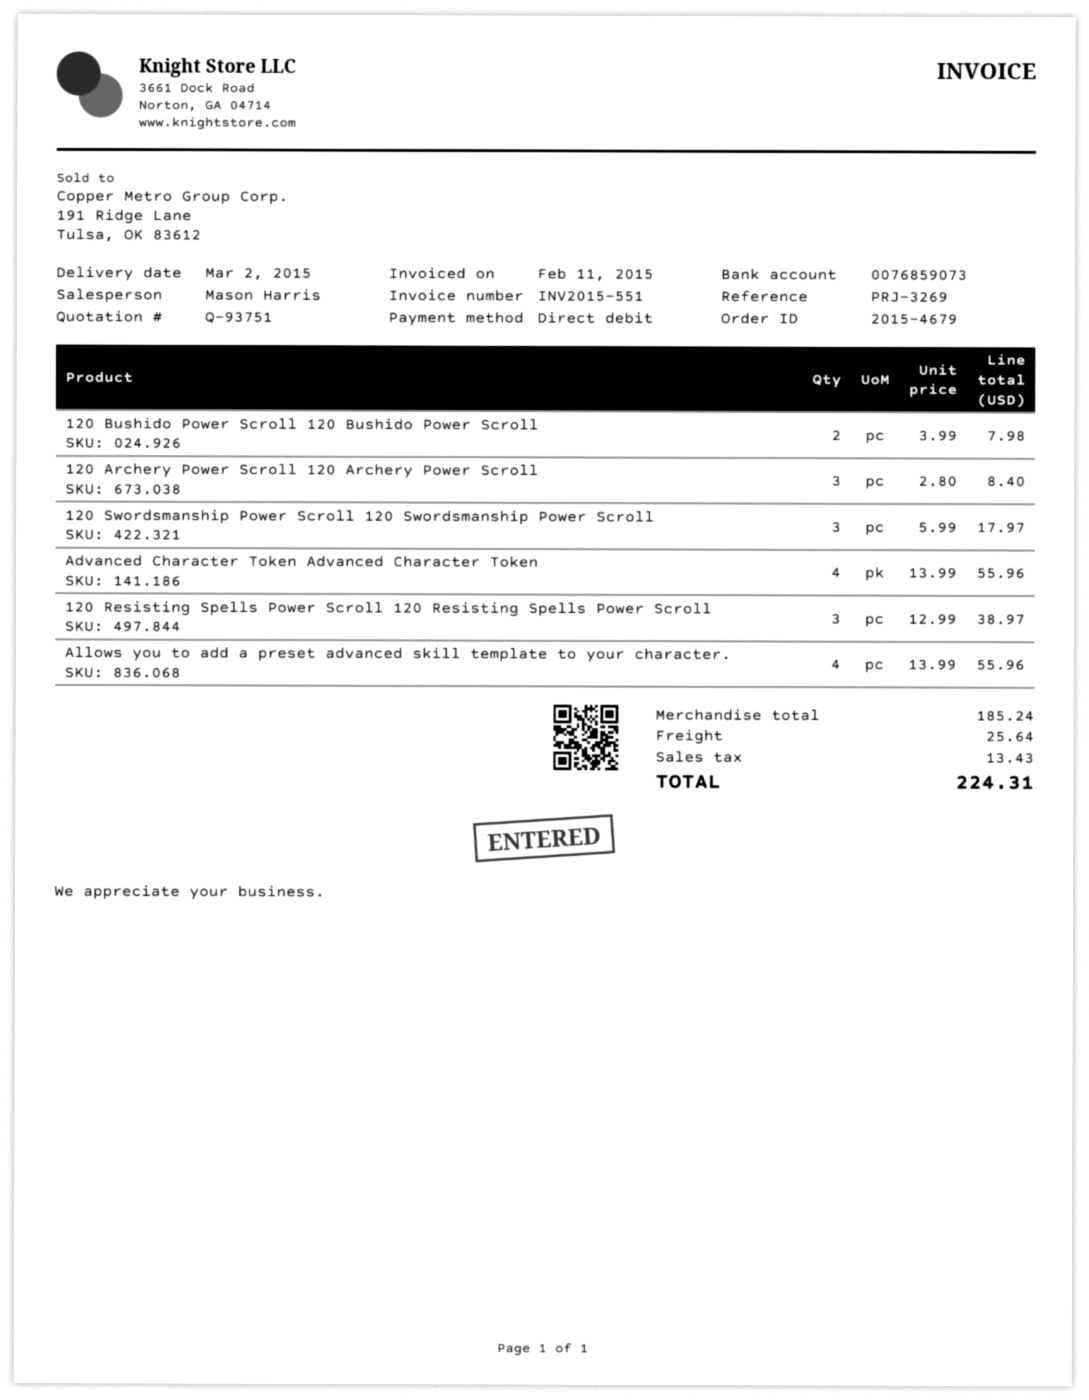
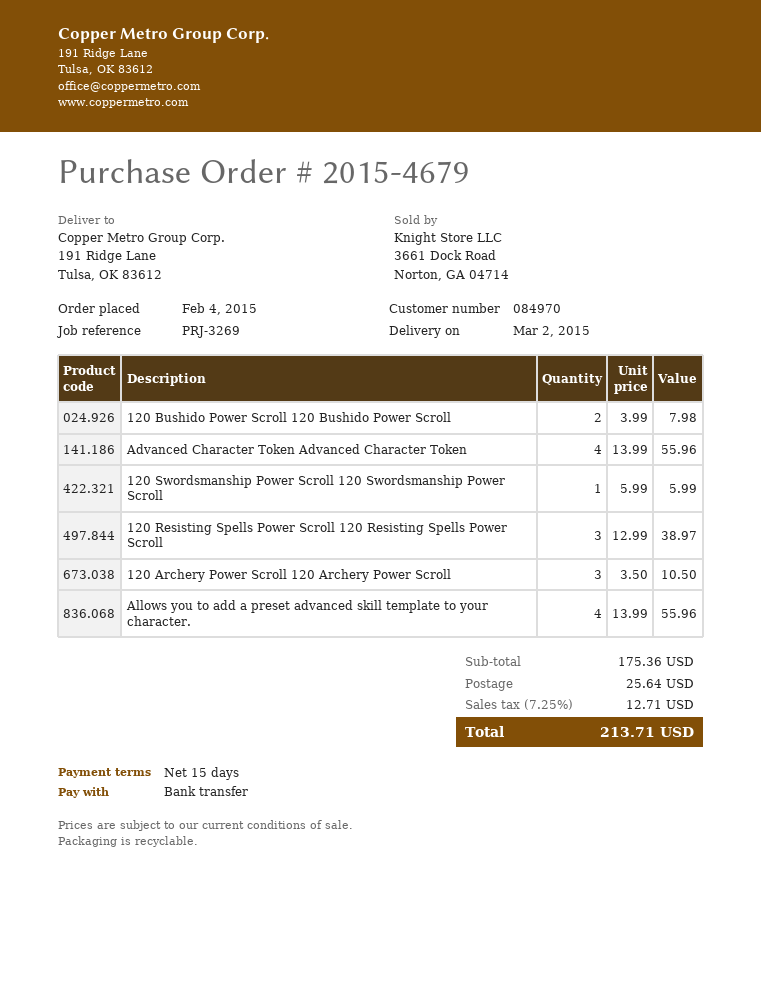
payment method: direct debit -> bank transfer
120 Archery Power Scroll 120 Archery Power Scroll: 3 x 2.80 = 8.40 -> 3 x 3.50 = 10.50
120 Swordsmanship Power Scroll 120 Swordsmanship Power Scroll: 3 x 5.99 = 17.97 -> 1 x 5.99 = 5.99
subtotal: 185.24 -> 175.36
tax: 13.43 -> 12.71
total: 224.31 -> 213.71

